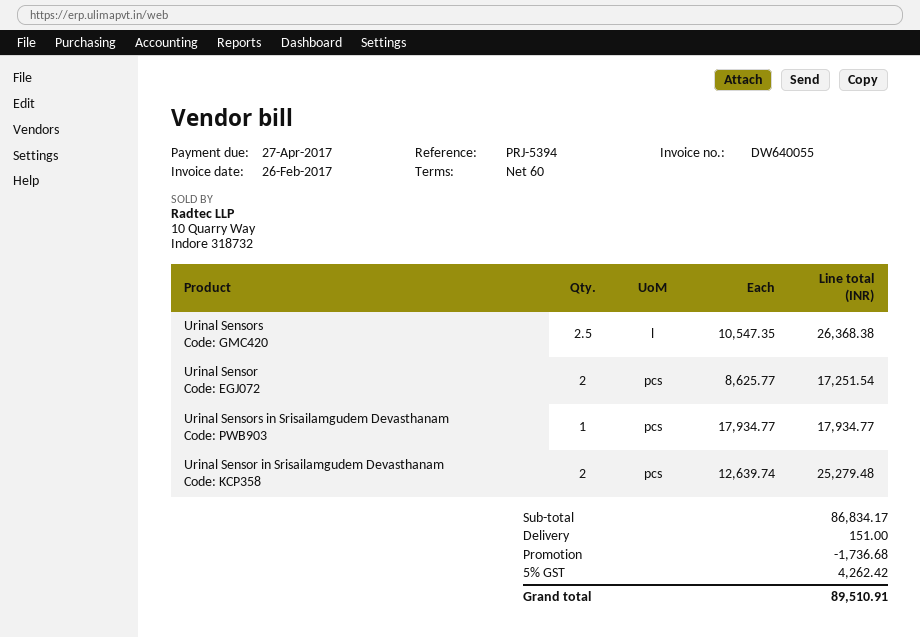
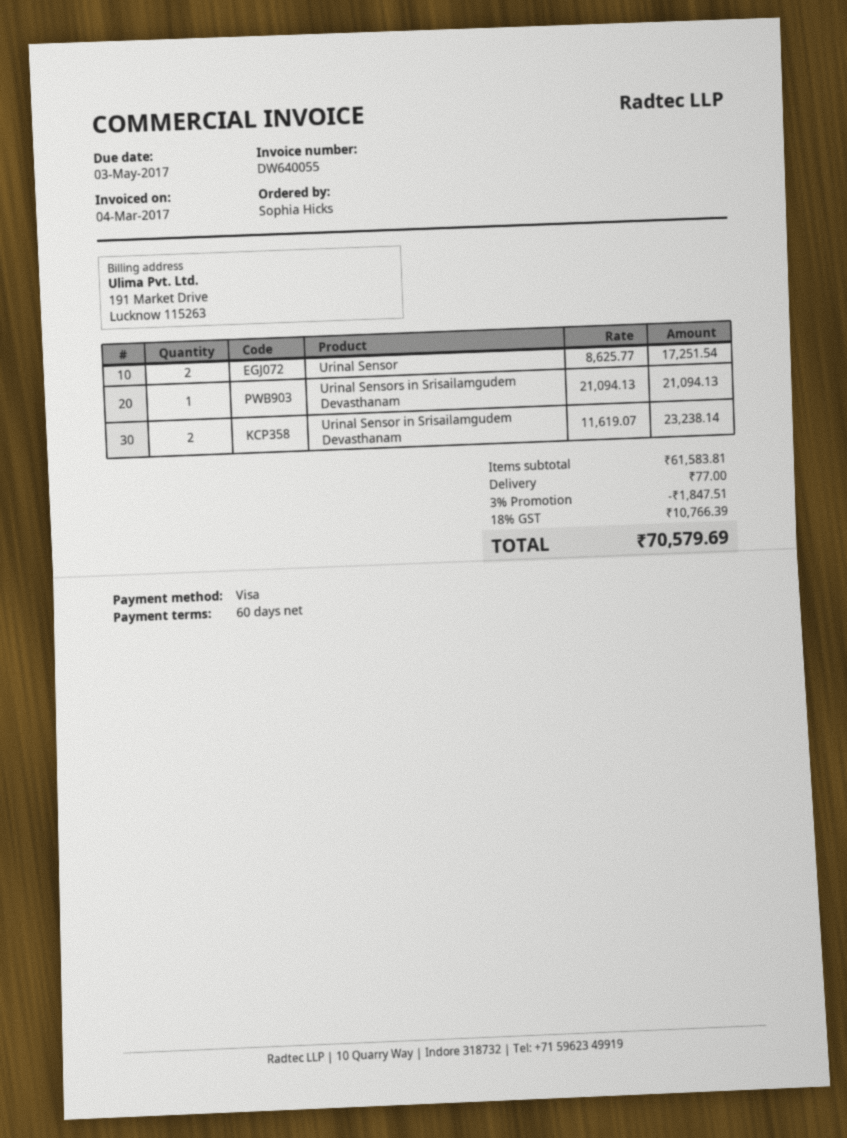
invoice date: 2017-02-26 -> 2017-03-04
due date: 2017-04-27 -> 2017-05-03
Urinal Sensors: 2.5 x 10547.35 = 26368.38 -> none
Urinal Sensors in Srisailamgudem Devasthanam: 1 x 17934.77 = 17934.77 -> 1 x 21094.13 = 21094.13
Urinal Sensor in Srisailamgudem Devasthanam: 2 x 12639.74 = 25279.48 -> 2 x 11619.07 = 23238.14
subtotal: 86834.17 -> 61583.81
discount: 1736.68 -> 1847.51
shipping: 151.00 -> 77.00
tax: 5% = 4262.42 -> 18% = 10766.39
total: 89510.91 -> 70579.69

